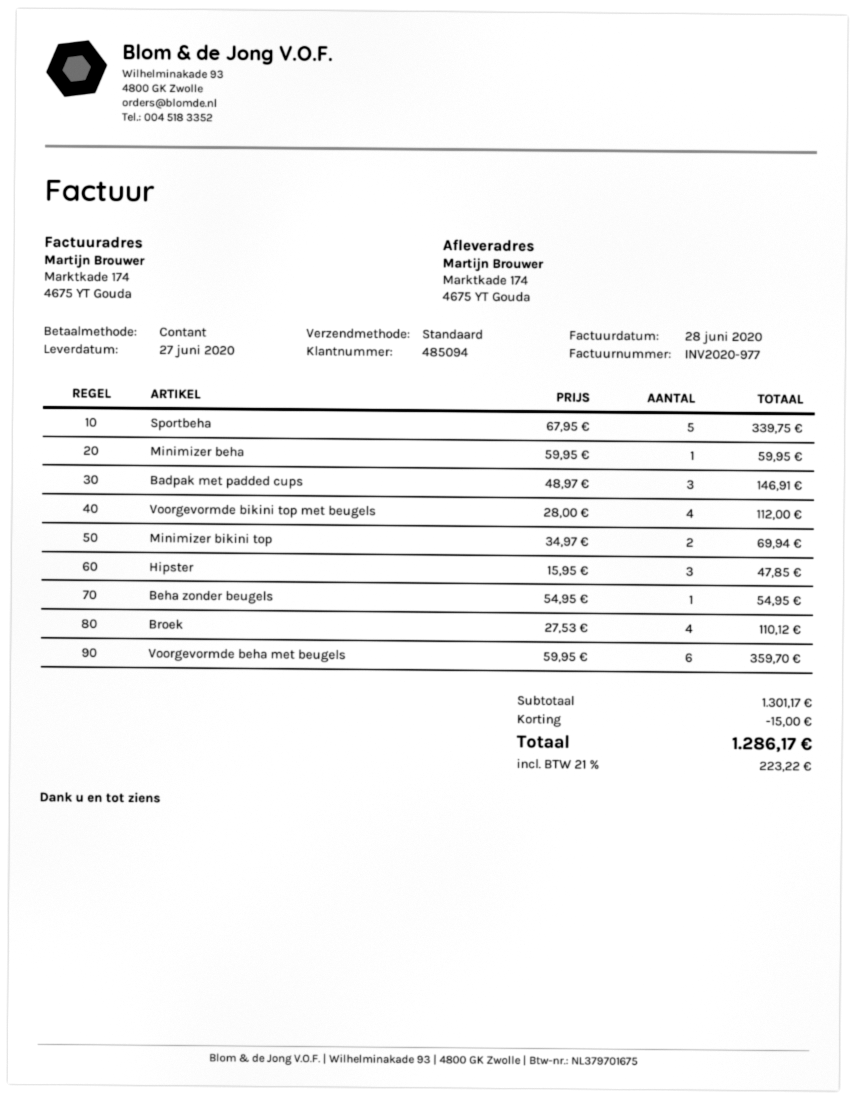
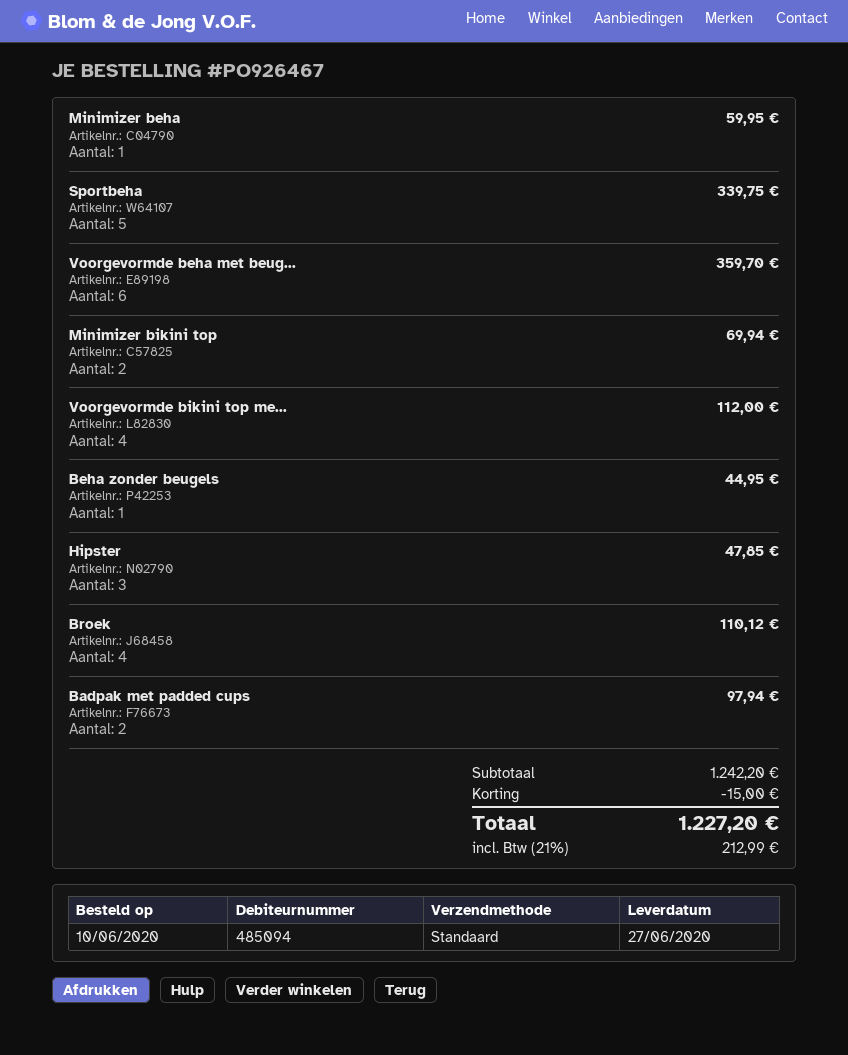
Badpak met padded cups: 3 for 146.91 -> 2 for 97.94
Beha zonder beugels: 1 for 54.95 -> 1 for 44.95
subtotal: 1301.17 -> 1242.20
tax: 21% = 223.22 -> 21% = 212.99
total: 1286.17 -> 1227.20

